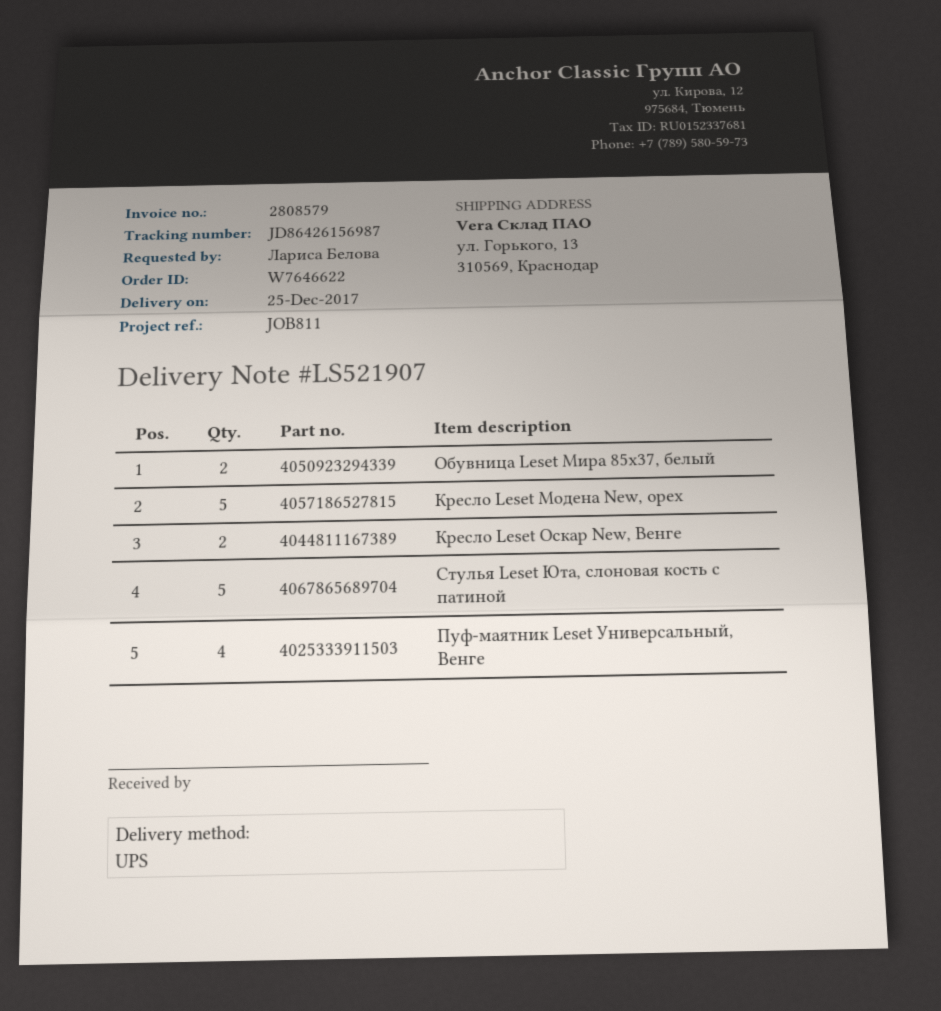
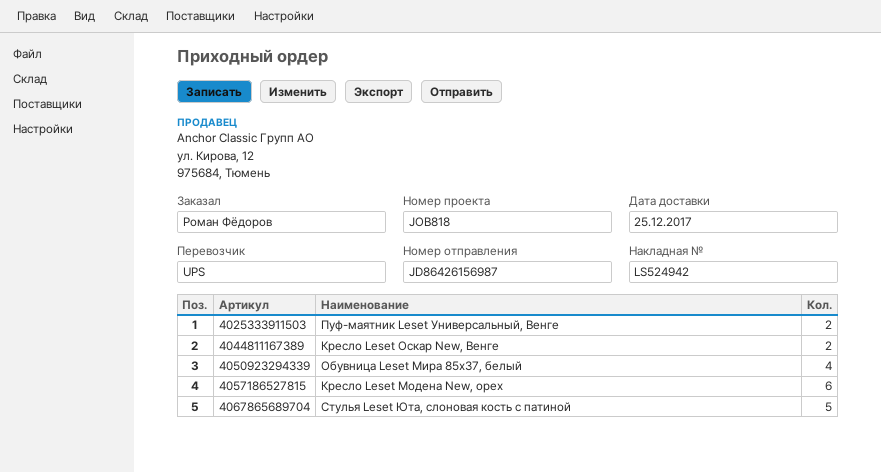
delivery note number: LS521907 -> LS524942
reference: JOB811 -> JOB818
ordered by: Лариса Белова -> Роман Фёдоров
Обувница Leset Мира 85х37, белый: 2 -> 4
Кресло Leset Модена New, орех: 5 -> 6
Пуф-маятник Leset Универсальный, Венге: 4 -> 2

